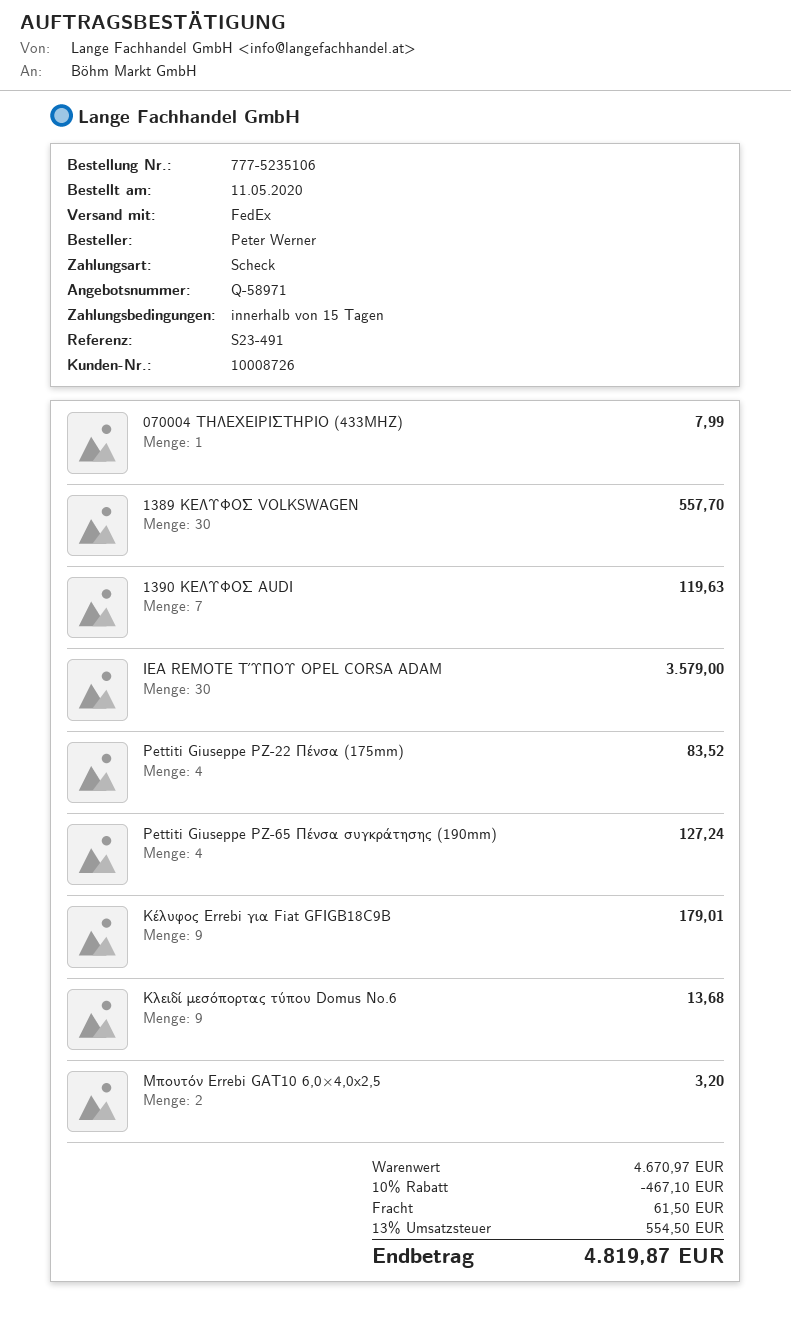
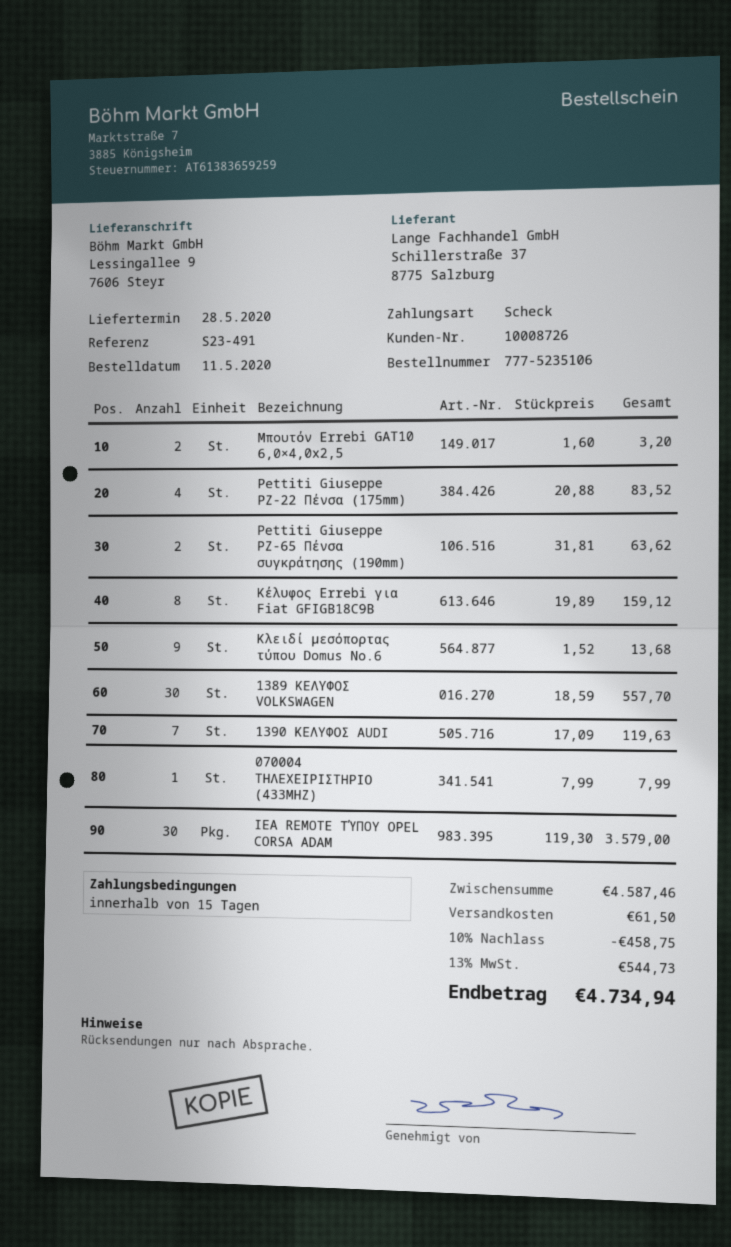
Pettiti Giuseppe PZ-65 Πένσα συγκράτησης (190mm): 4 for 127.24 -> 2 for 63.62
Κέλυφος Errebi για Fiat GFIGB18C9B: 9 for 179.01 -> 8 for 159.12
subtotal: 4670.97 -> 4587.46
discount: 10% = 467.10 -> 10% = 458.75
tax: 13% = 554.50 -> 13% = 544.73
total: 4819.87 -> 4734.94

